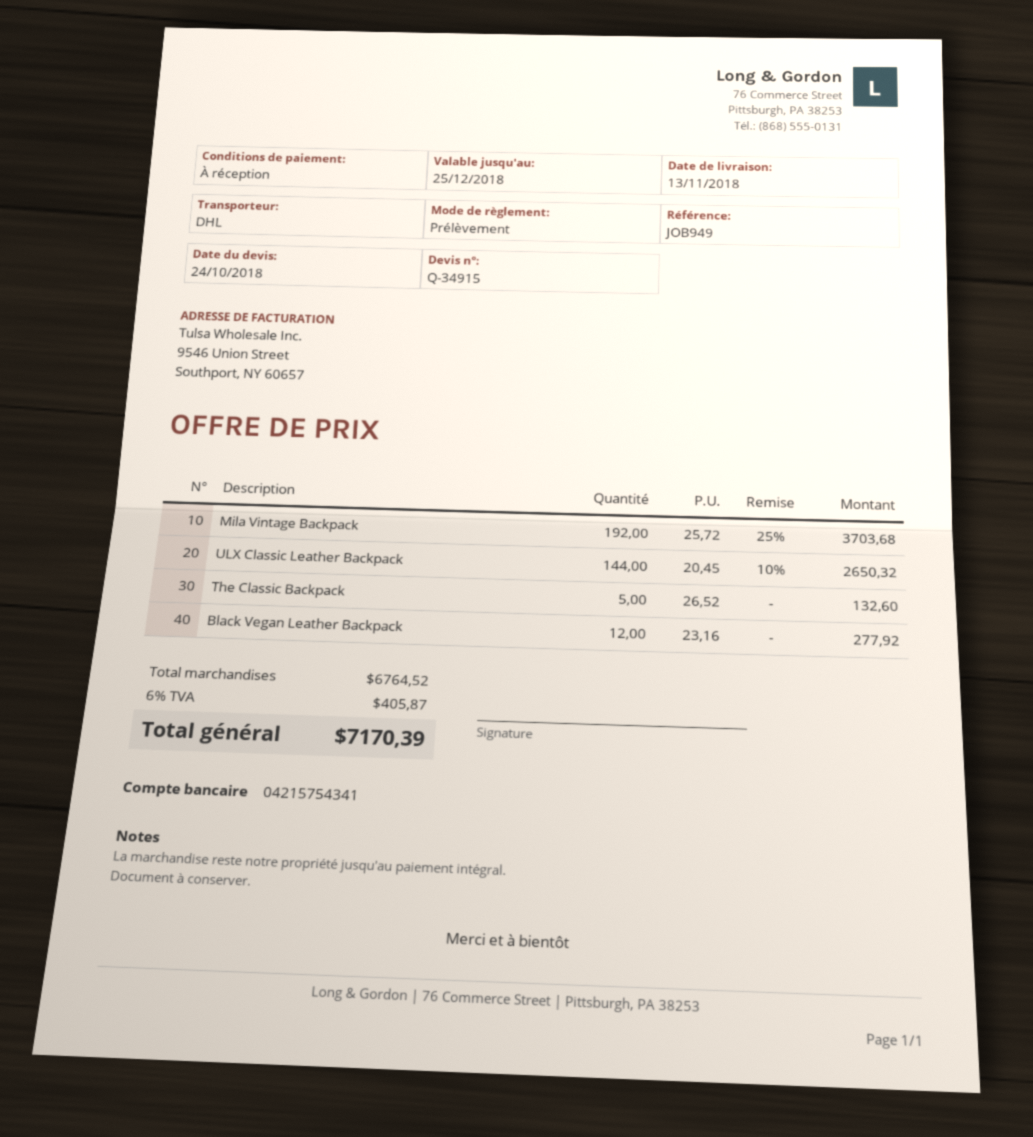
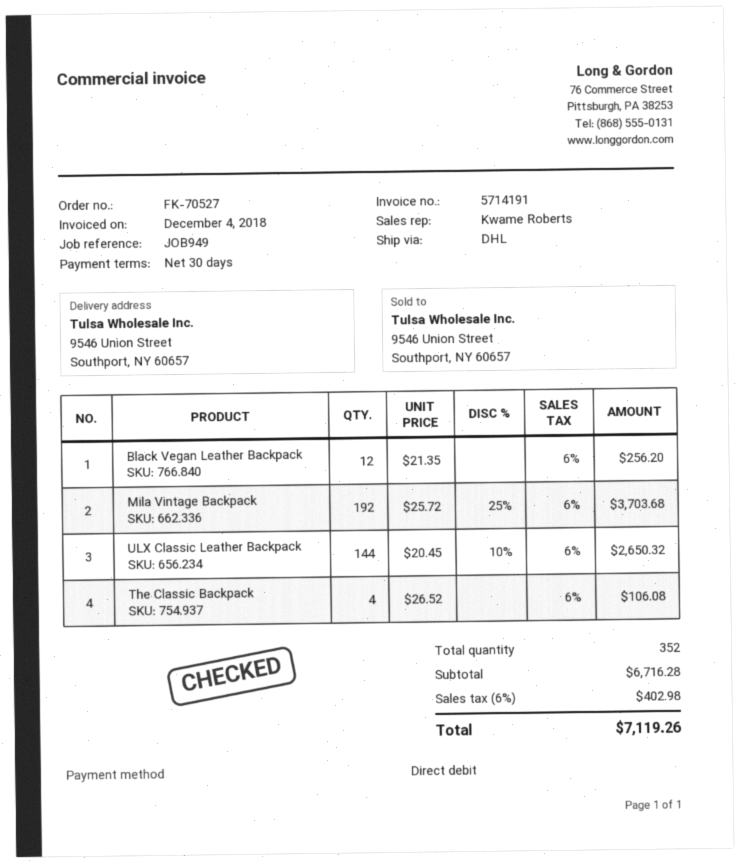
payment terms: on receipt -> 30 days
The Classic Backpack: 5 x 26.52 = 132.60 -> 4 x 26.52 = 106.08
Black Vegan Leather Backpack: 12 x 23.16 = 277.92 -> 12 x 21.35 = 256.20
subtotal: 6764.52 -> 6716.28
tax: 6% = 405.87 -> 6% = 402.98
total: 7170.39 -> 7119.26

